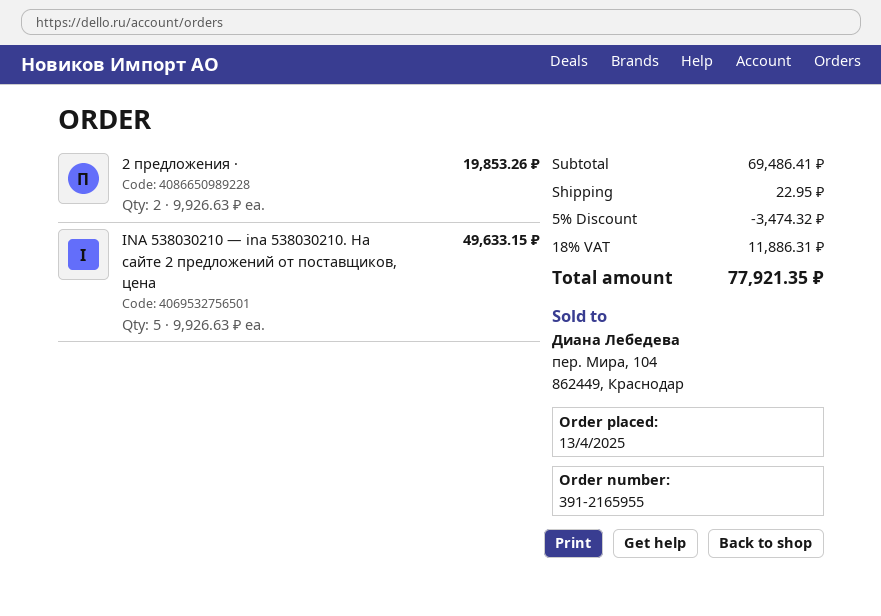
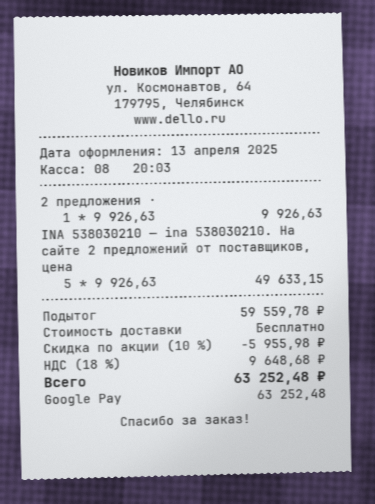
2 предложения ·: 2 x 9926.63 = 19853.26 -> 1 x 9926.63 = 9926.63
subtotal: 69486.41 -> 59559.78
discount: 5% = 3474.32 -> 10% = 5955.98
shipping: 22.95 -> 0.00
tax: 18% = 11886.31 -> 18% = 9648.68
total: 77921.35 -> 63252.48

